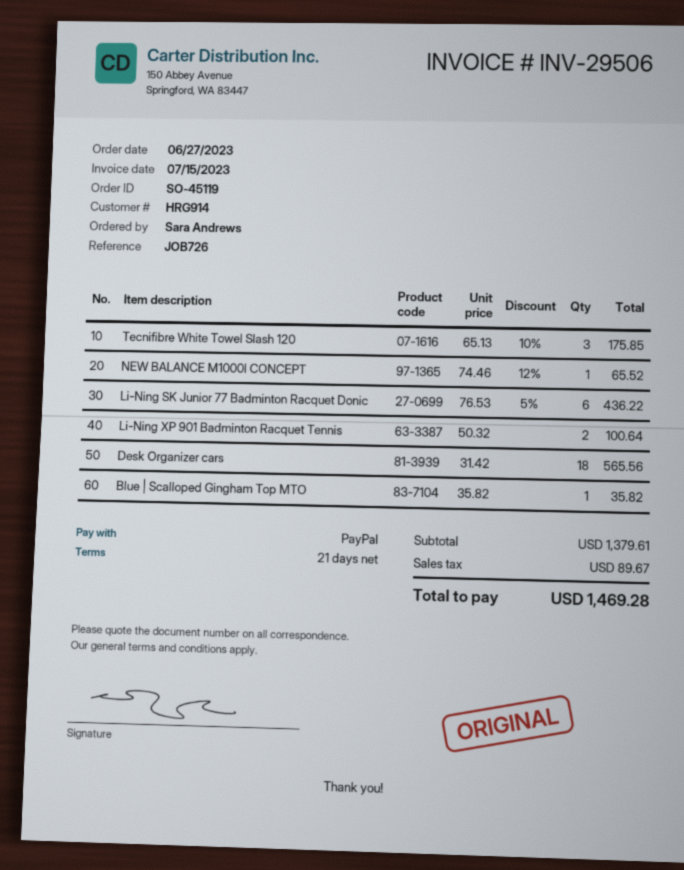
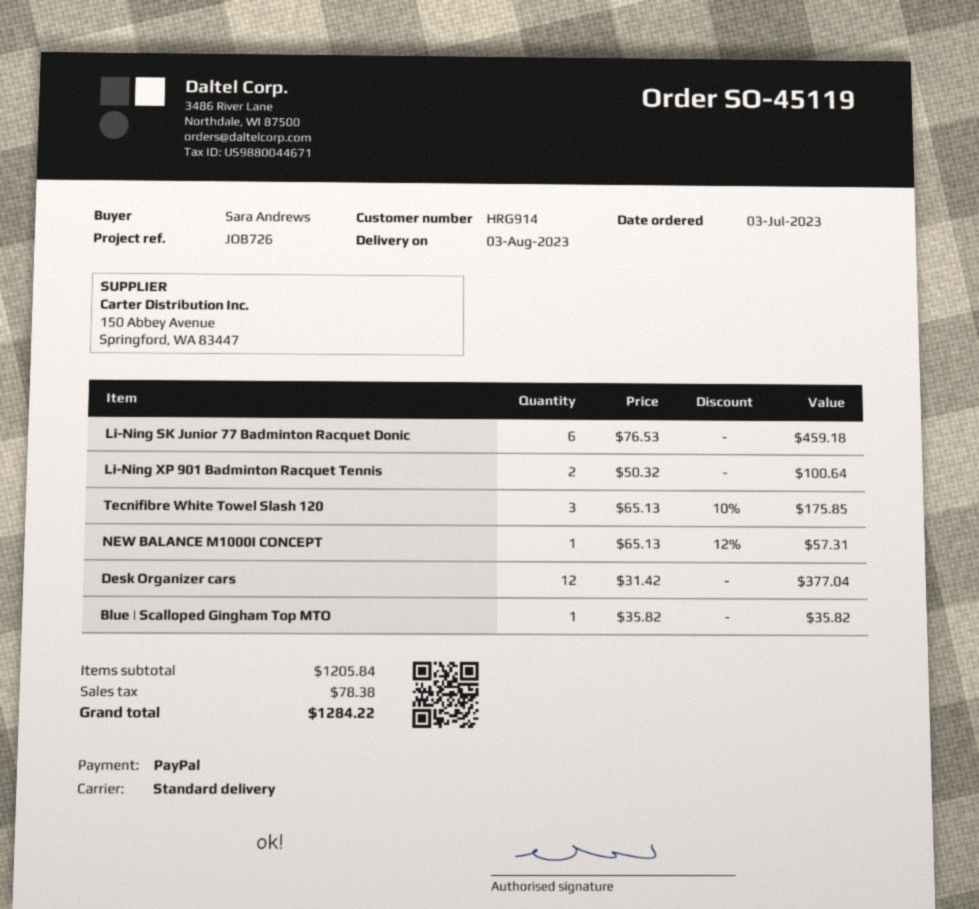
order date: 2023-06-27 -> 2023-07-03
NEW BALANCE M1000I CONCEPT: 1 x 74.46 - 12% = 65.52 -> 1 x 65.13 - 12% = 57.31
Li-Ning SK Junior 77 Badminton Racquet Donic: 6 x 76.53 - 5% = 436.22 -> 6 x 76.53 = 459.18
Desk Organizer cars: 18 x 31.42 = 565.56 -> 12 x 31.42 = 377.04
subtotal: 1379.61 -> 1205.84
tax: 89.67 -> 78.38
total: 1469.28 -> 1284.22

